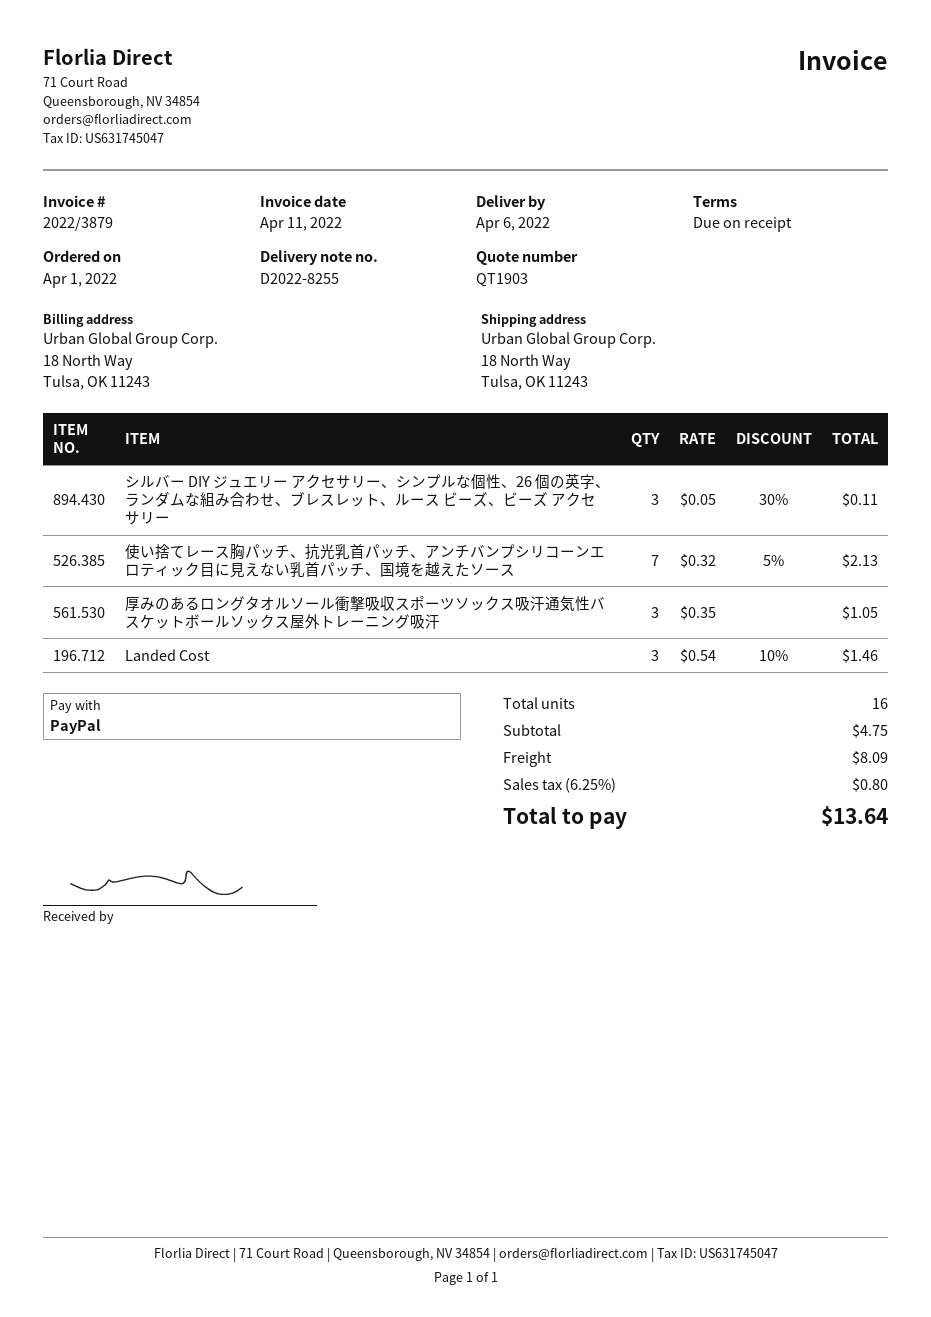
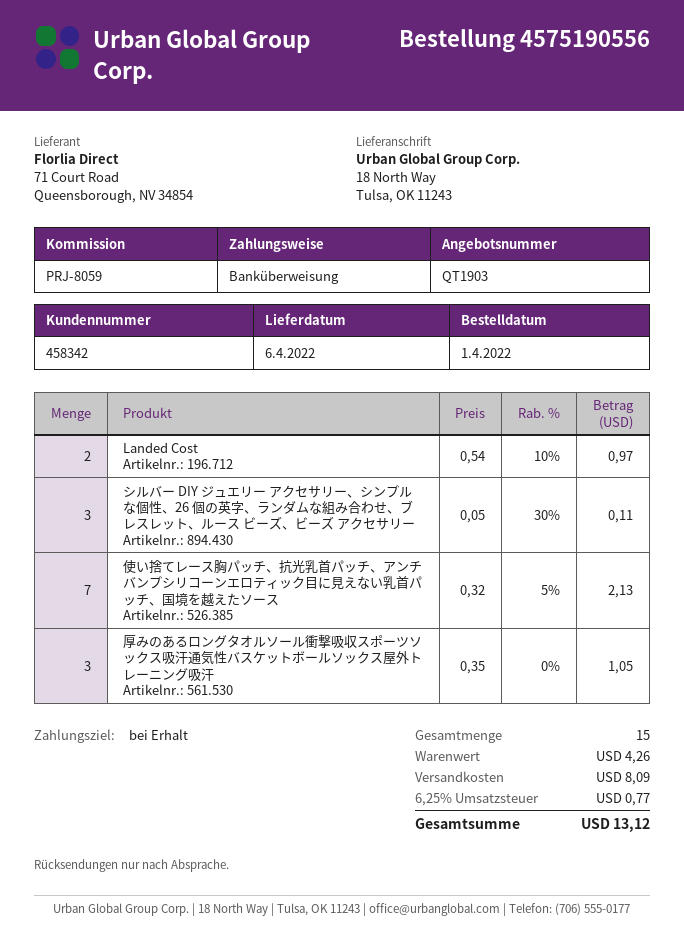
payment method: PayPal -> bank transfer
Landed Cost: 3 x 0.54 - 10% = 1.46 -> 2 x 0.54 - 10% = 0.97
total quantity: 16 -> 15
subtotal: 4.75 -> 4.26
tax: 6.25% = 0.80 -> 6.25% = 0.77
total: 13.64 -> 13.12

